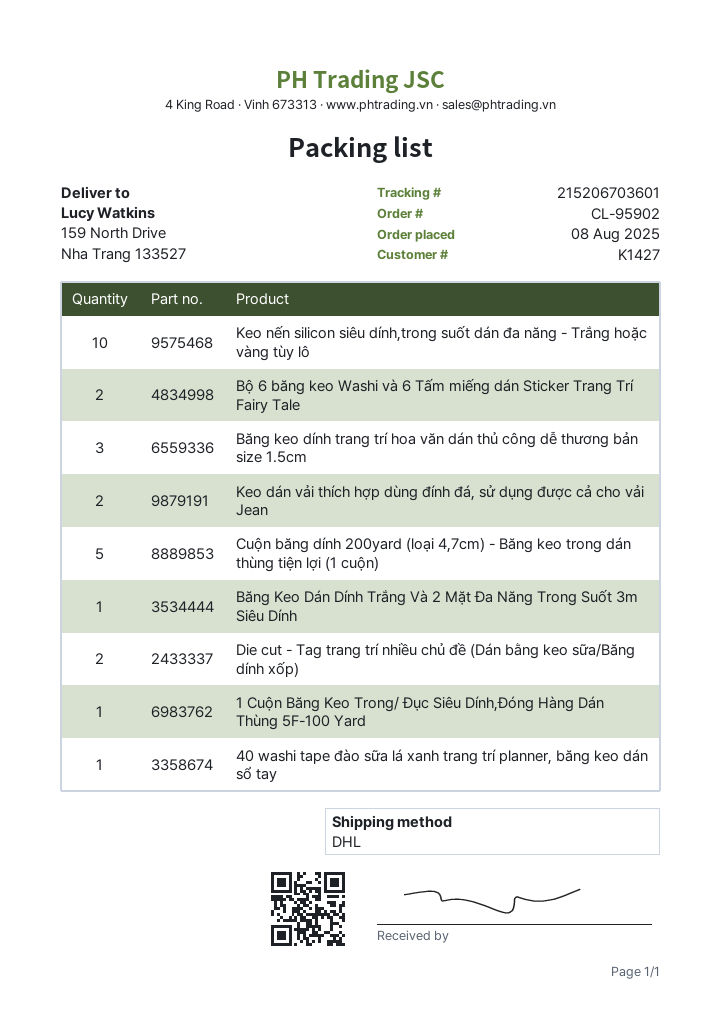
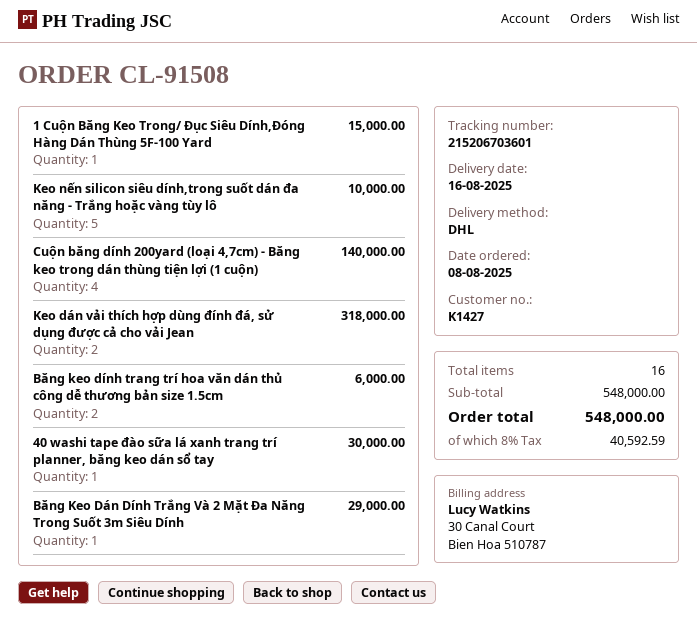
order number: CL-95902 -> CL-91508
Keo nến silicon siêu dính,trong suốt dán đa năng - Trắng hoặc vàng tùy lô: 10 -> 5
Bộ 6 băng keo Washi và 6 Tấm miếng dán Sticker Trang Trí Fairy Tale: 2 -> none
Băng keo dính trang trí hoa văn dán thủ công dễ thương bản size 1.5cm: 3 -> 2
Cuộn băng dính 200yard (loại 4,7cm) - Băng keo trong dán thùng tiện lợi (1 cuộn): 5 -> 4
Die cut - Tag trang trí nhiều chủ đề (Dán bằng keo sữa/Băng dính xốp): 2 -> none

